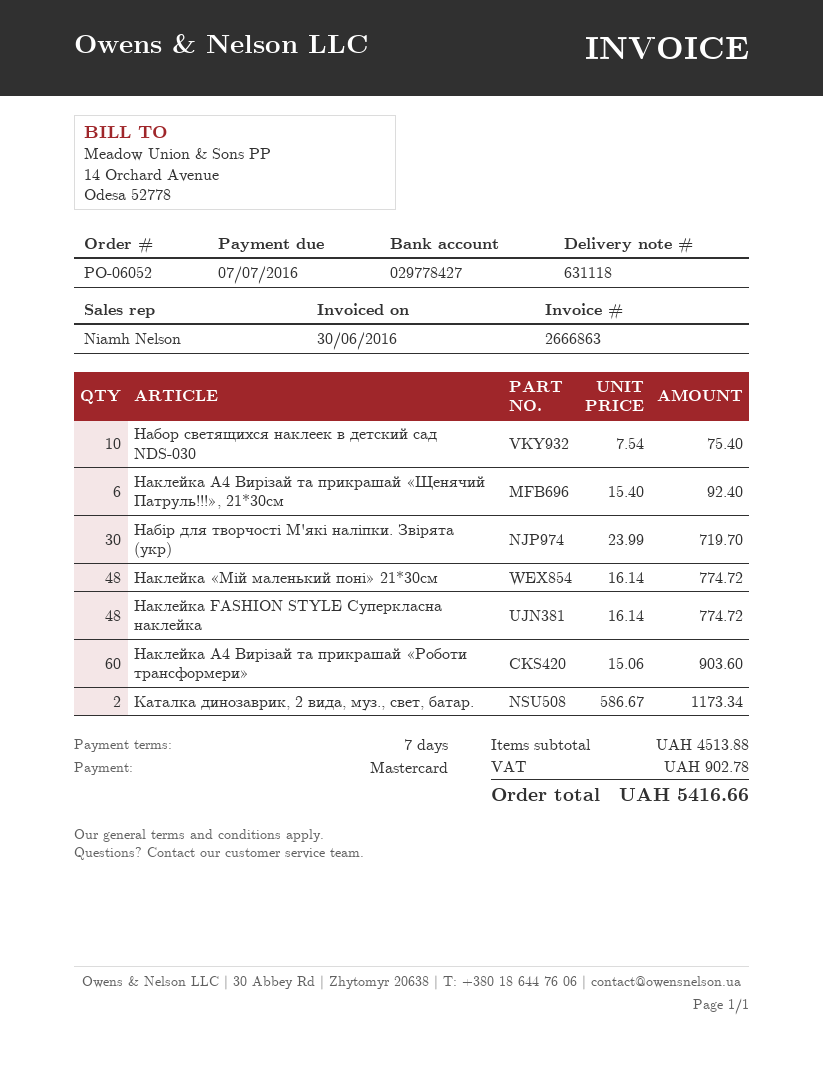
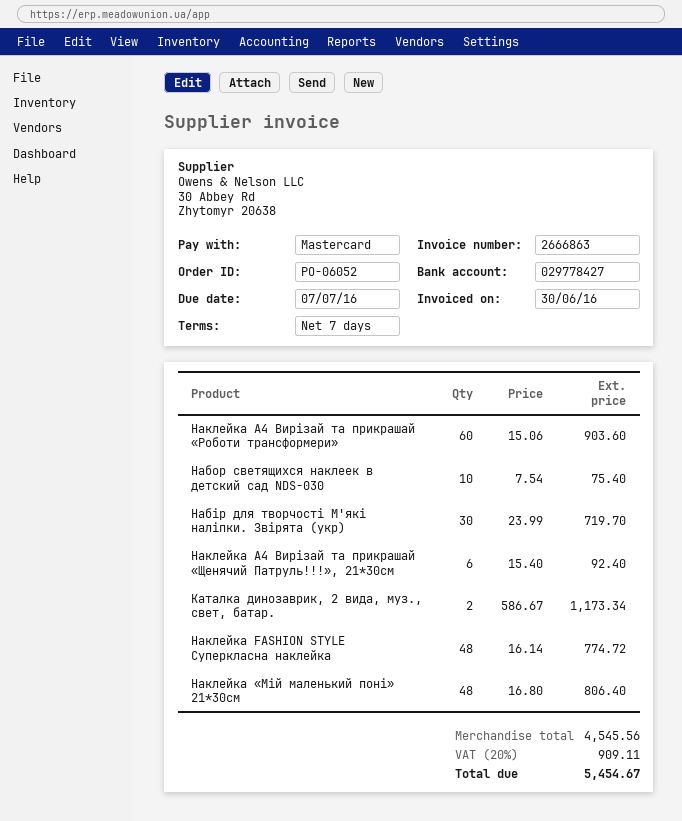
Наклейка «Мій маленький поні» 21*30см: 48 x 16.14 = 774.72 -> 48 x 16.80 = 806.40
subtotal: 4513.88 -> 4545.56
tax: 902.78 -> 909.11
total: 5416.66 -> 5454.67

